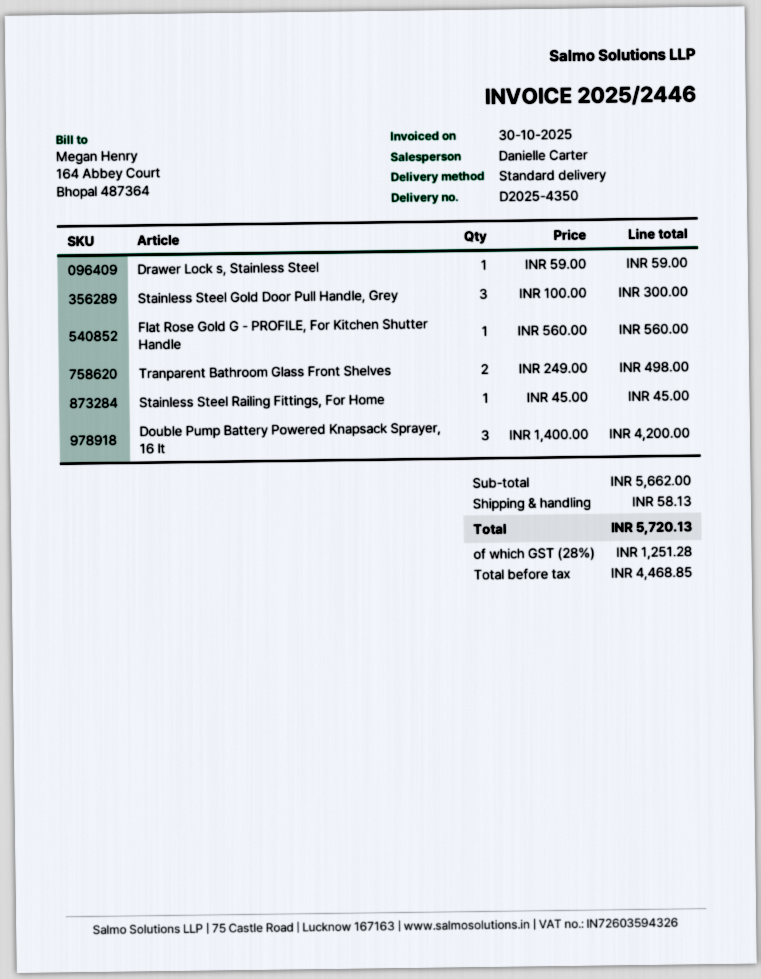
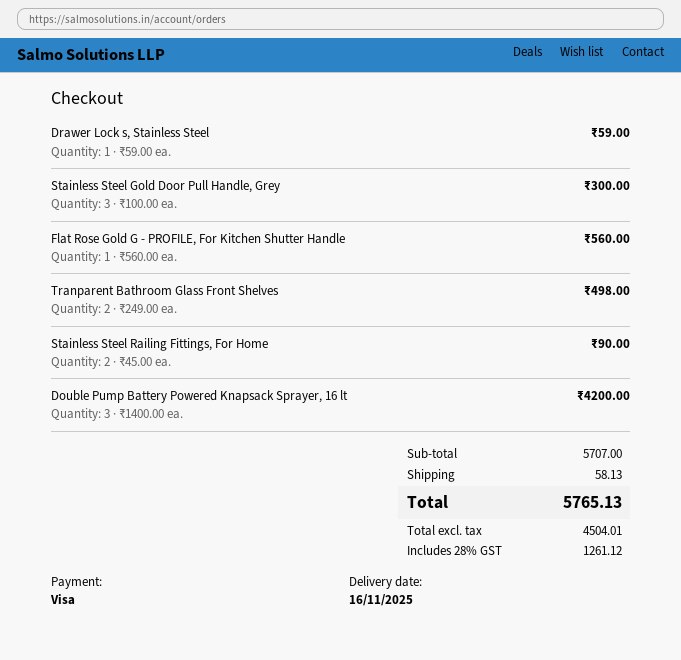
Stainless Steel Railing Fittings, For Home: 1 x 45.00 = 45.00 -> 2 x 45.00 = 90.00
subtotal: 5662.00 -> 5707.00
net: 4468.85 -> 4504.01
tax: 28% = 1251.28 -> 28% = 1261.12
total: 5720.13 -> 5765.13

